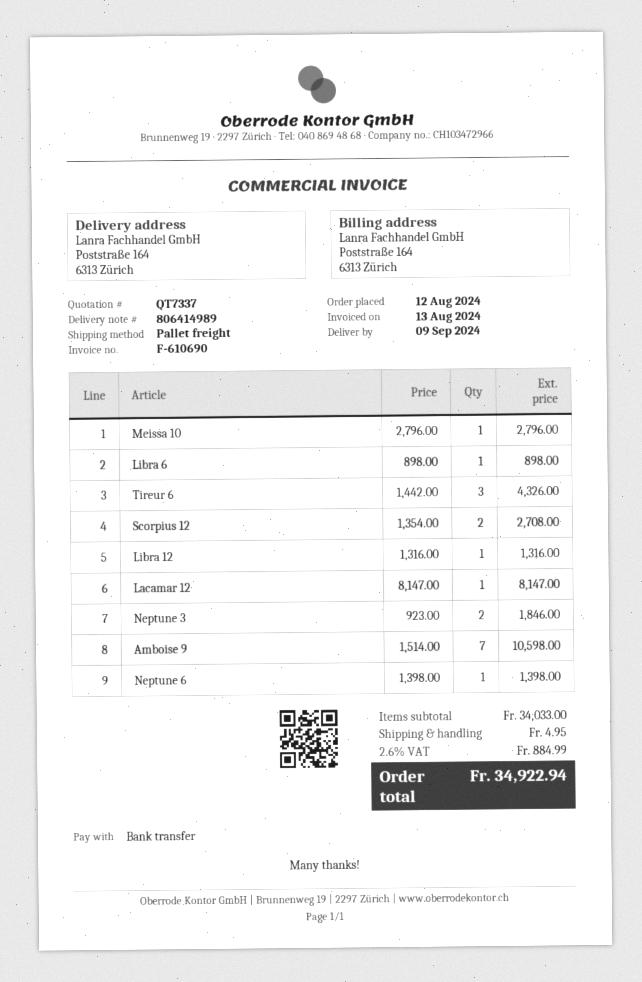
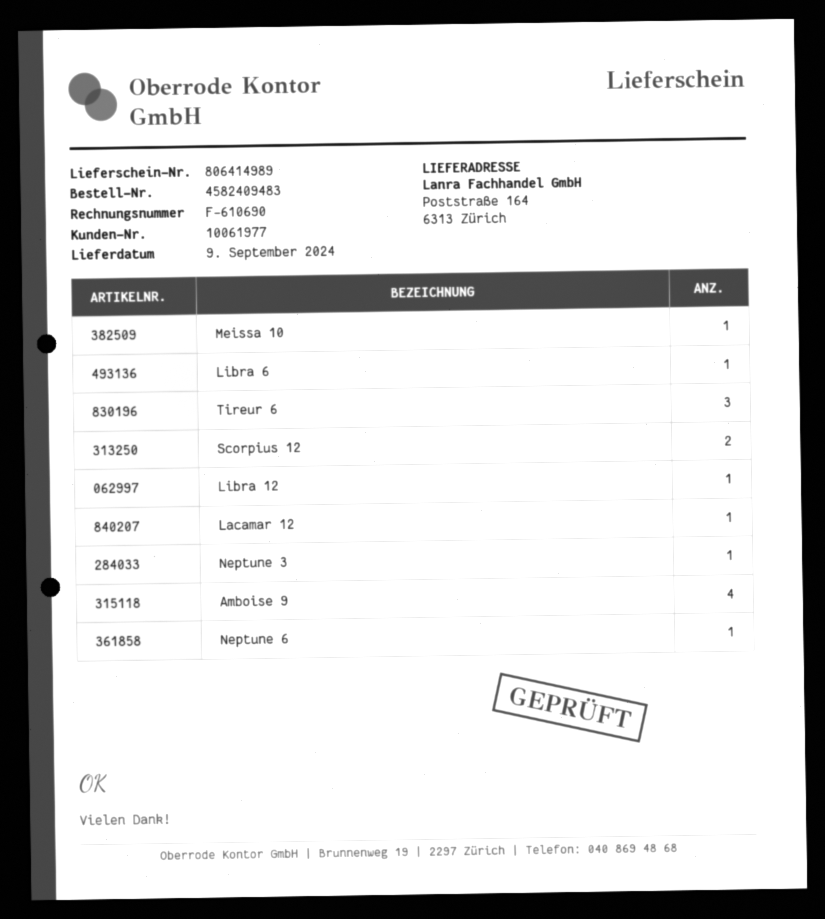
Neptune 3: 2 -> 1
Amboise 9: 7 -> 4

